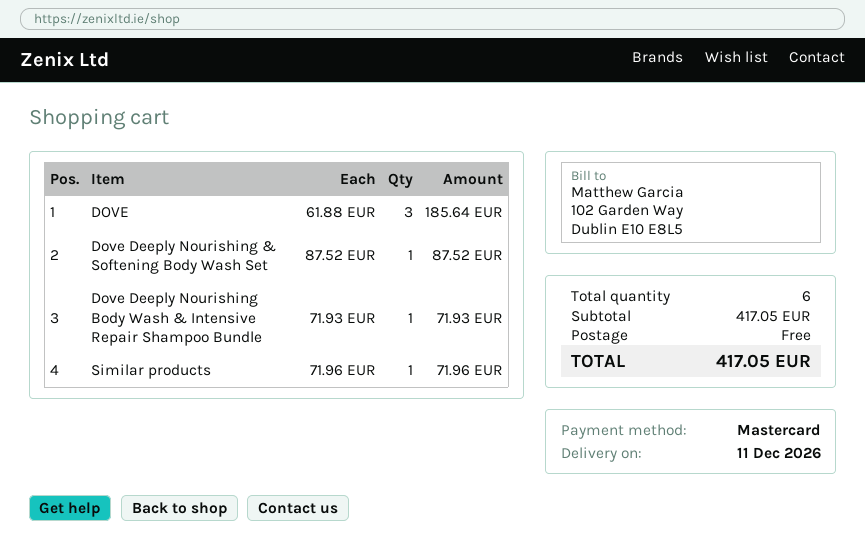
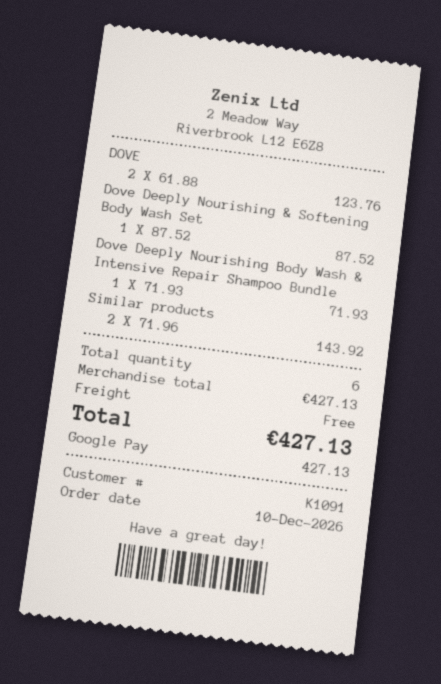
payment method: Mastercard -> Google Pay
DOVE: 3 x 61.88 = 185.64 -> 2 x 61.88 = 123.76
Similar products: 1 x 71.96 = 71.96 -> 2 x 71.96 = 143.92
subtotal: 417.05 -> 427.13
total: 417.05 -> 427.13

